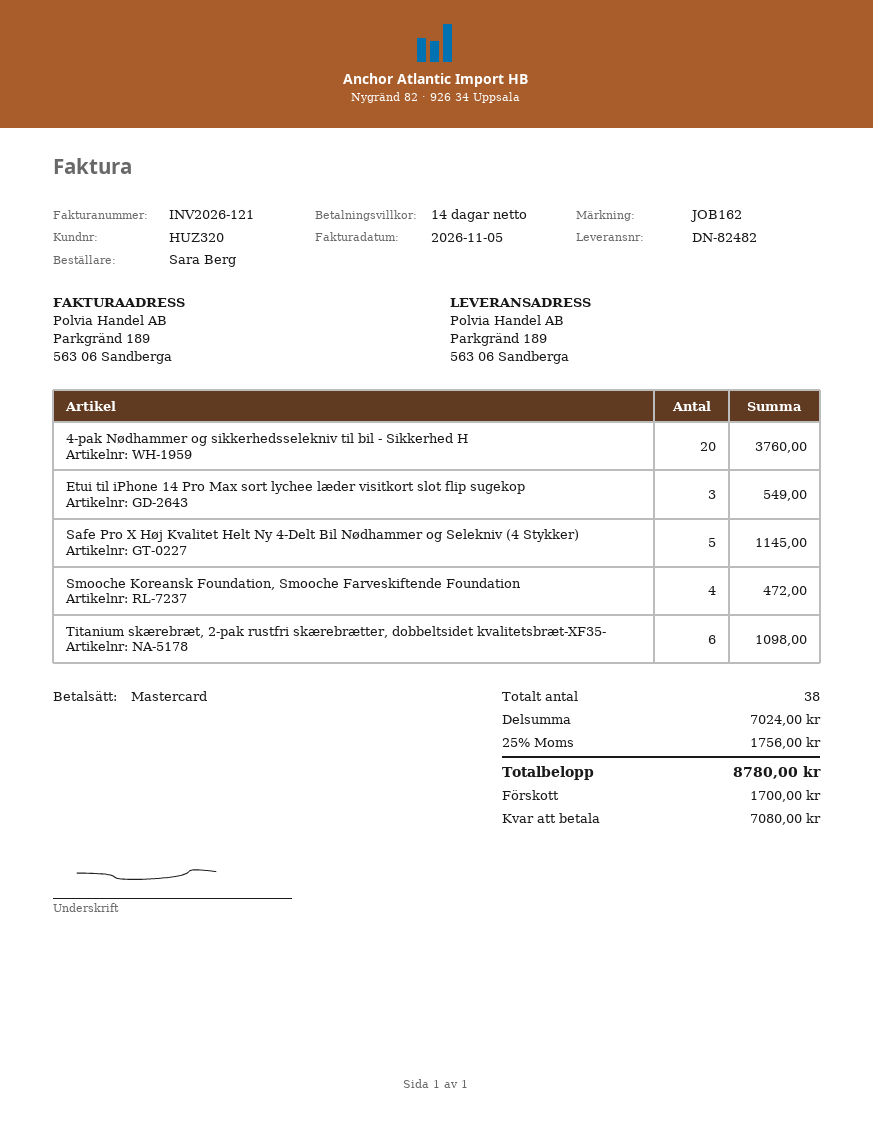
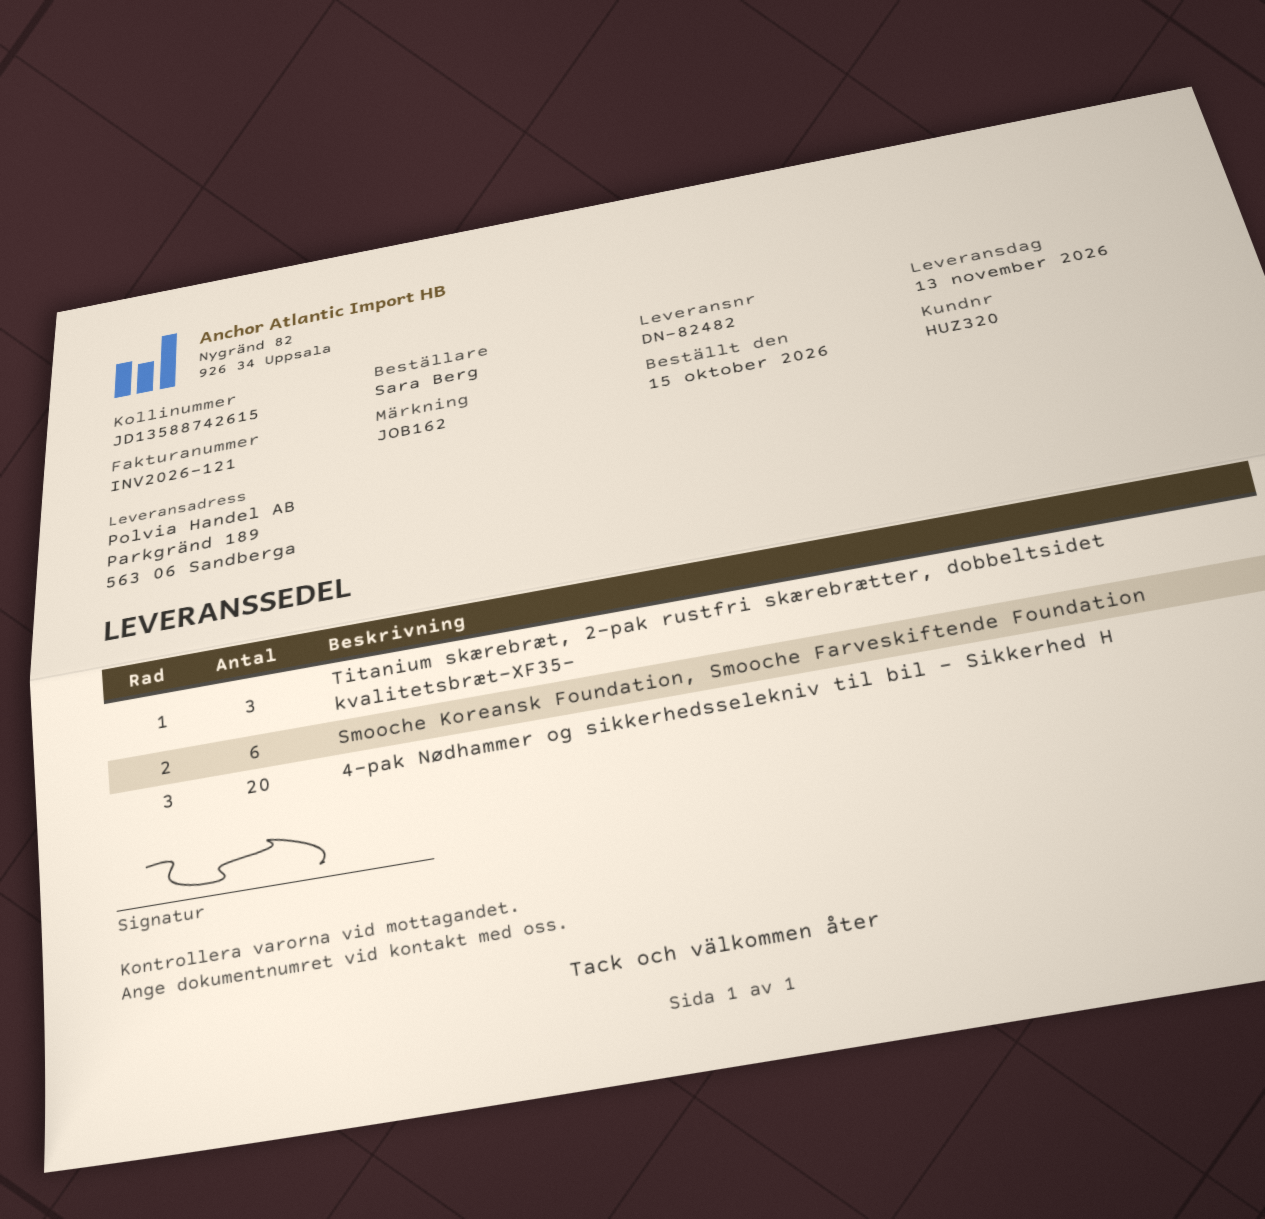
Etui til iPhone 14 Pro Max sort lychee læder visitkort slot flip sugekop: 3 -> none
Safe Pro X Høj Kvalitet Helt Ny 4-Delt Bil Nødhammer og Selekniv (4 Stykker): 5 -> none
Smooche Koreansk Foundation, Smooche Farveskiftende Foundation: 4 -> 6
Titanium skærebræt, 2-pak rustfri skærebrætter, dobbeltsidet kvalitetsbræt-XF35-: 6 -> 3

